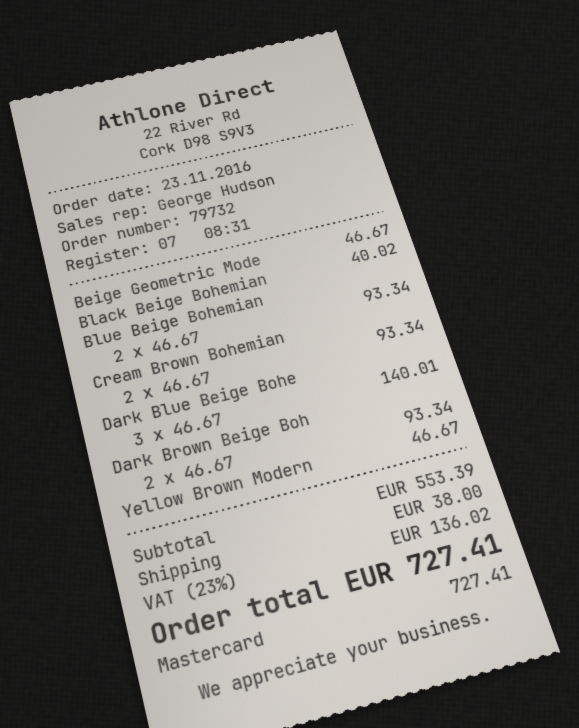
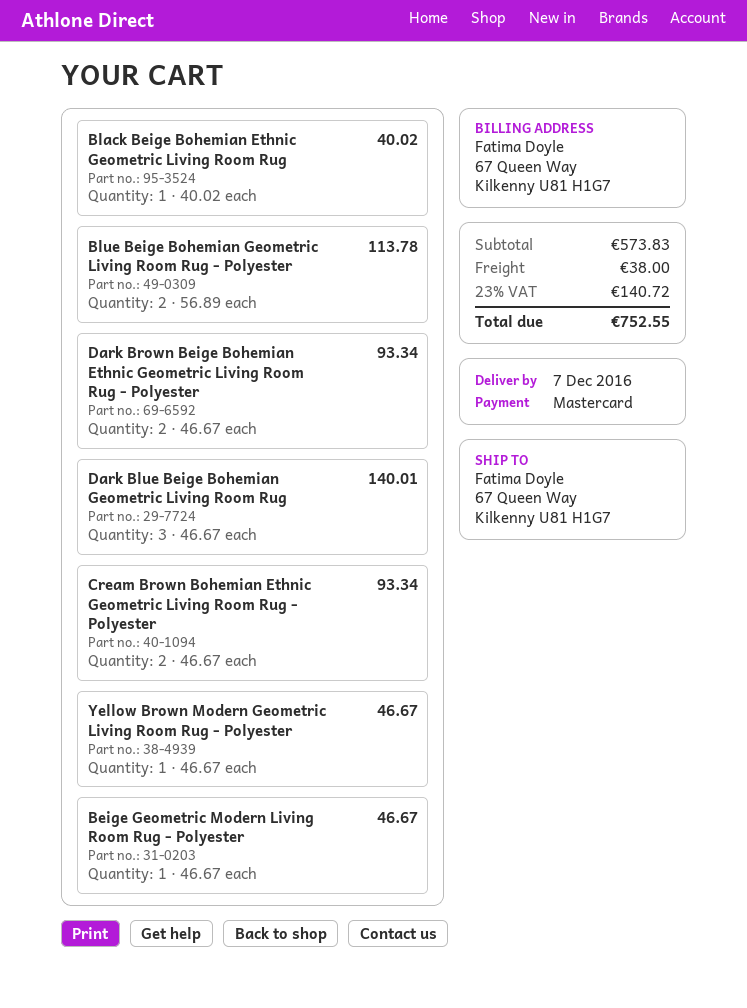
Blue Beige Bohemian: 2 x 46.67 = 93.34 -> 2 x 56.89 = 113.78
subtotal: 553.39 -> 573.83
tax: 23% = 136.02 -> 23% = 140.72
total: 727.41 -> 752.55

